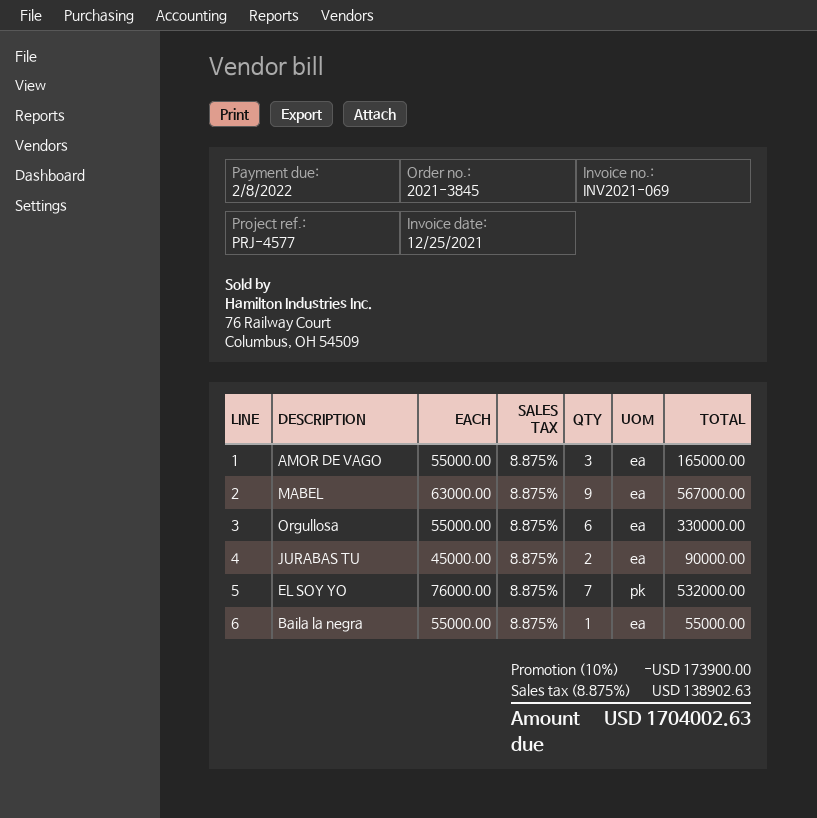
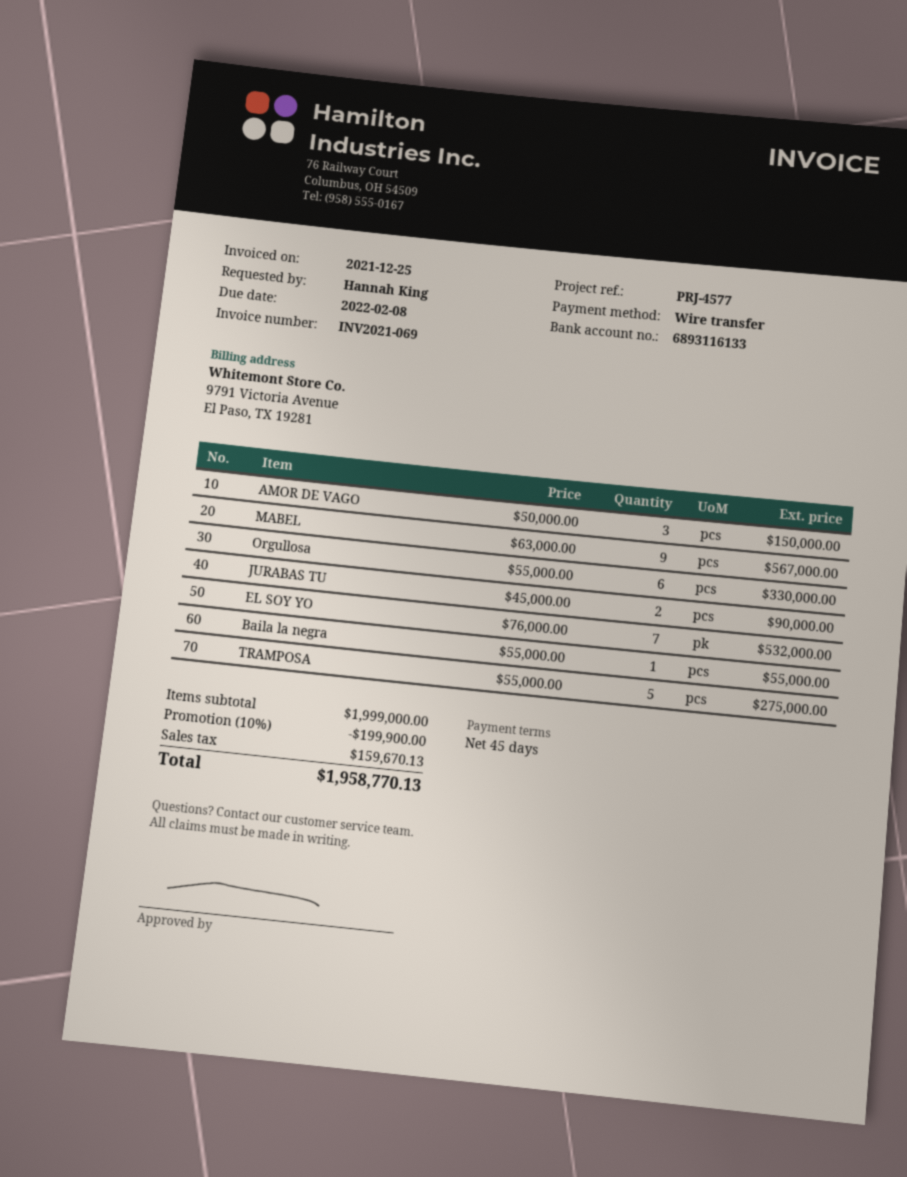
AMOR DE VAGO: 3 x 55000.00 = 165000.00 -> 3 x 50000.00 = 150000.00
TRAMPOSA: none -> 5 x 55000.00 = 275000.00
discount: 10% = 173900.00 -> 10% = 199900.00
tax: 138902.63 -> 159670.13
total: 1704002.63 -> 1958770.13

